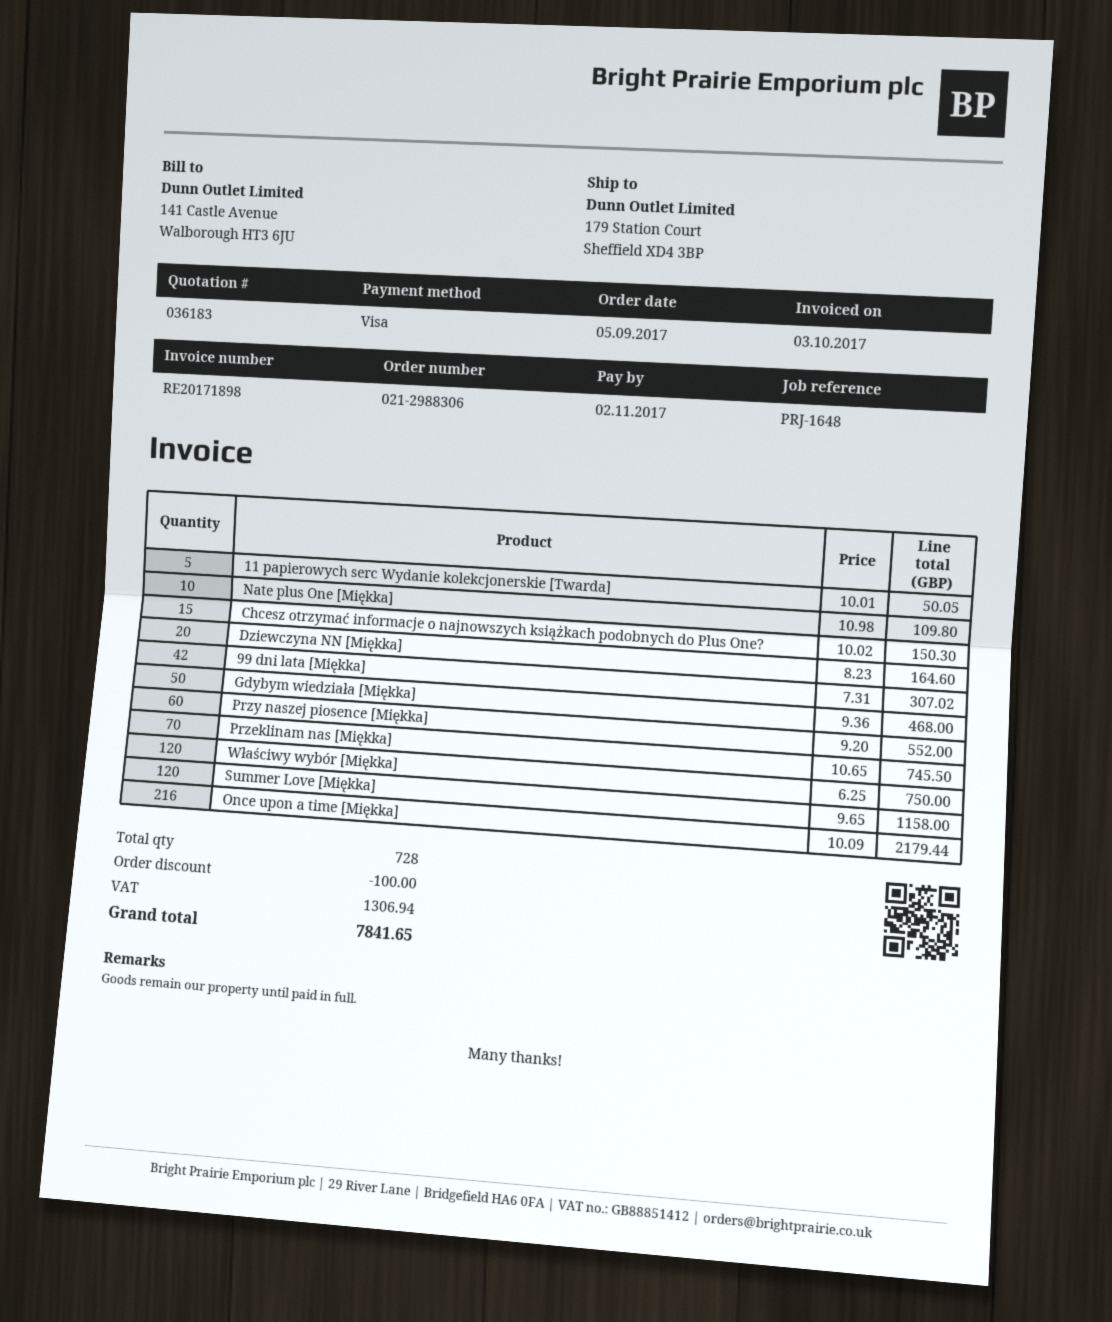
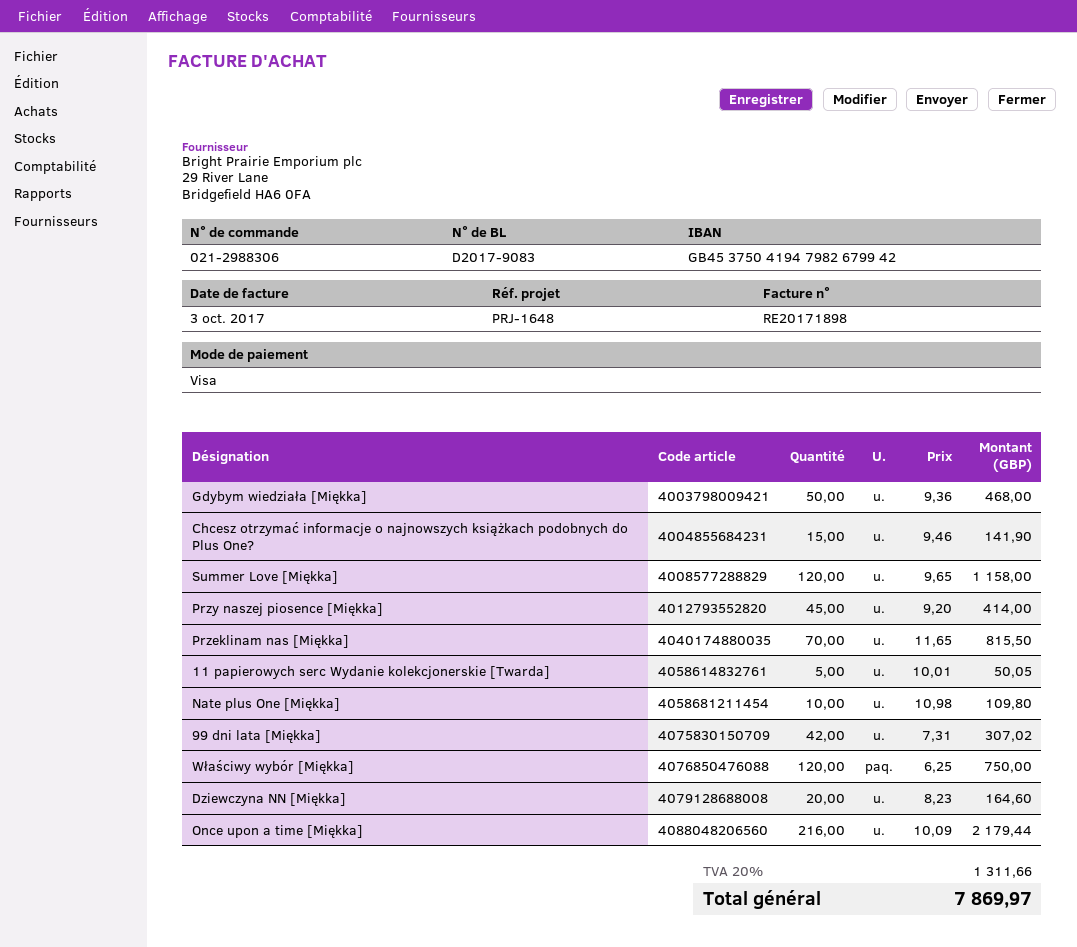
Chcesz otrzymać informacje o najnowszych książkach podobnych do Plus One?: 15 x 10.02 = 150.30 -> 15 x 9.46 = 141.90
Przy naszej piosence [Miękka]: 60 x 9.20 = 552.00 -> 45 x 9.20 = 414.00
Przeklinam nas [Miękka]: 70 x 10.65 = 745.50 -> 70 x 11.65 = 815.50
discount: 100.00 -> none
tax: 1306.94 -> 1311.66
total: 7841.65 -> 7869.97

